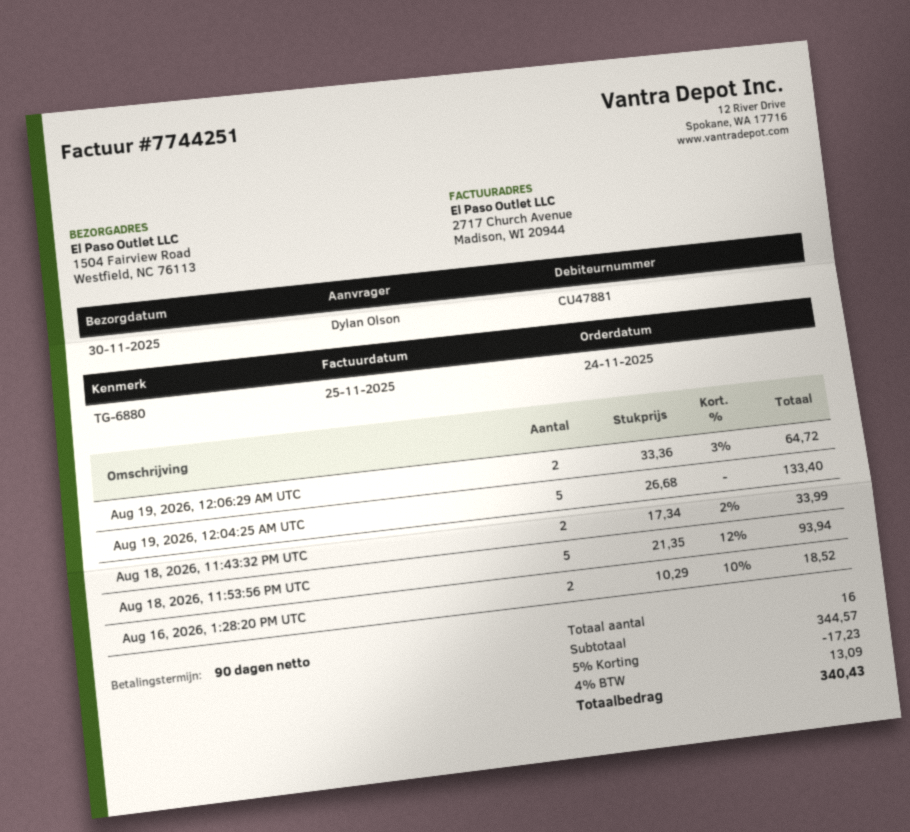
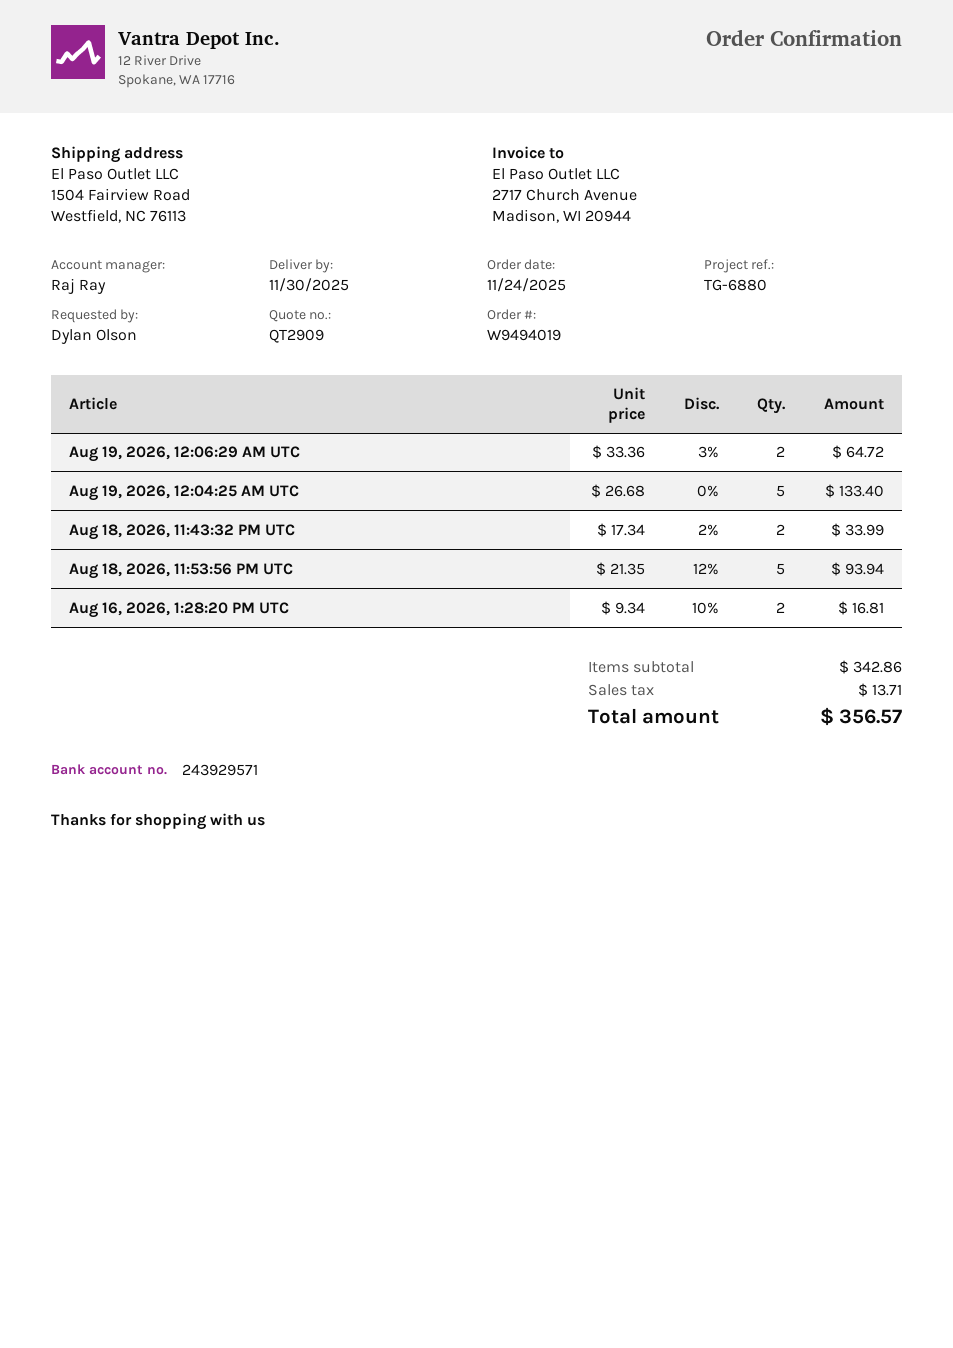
Aug 16, 2026, 1:28:20 PM UTC: 2 x 10.29 - 10% = 18.52 -> 2 x 9.34 - 10% = 16.81
subtotal: 344.57 -> 342.86
discount: 5% = 17.23 -> none
tax: 13.09 -> 13.71
total: 340.43 -> 356.57

